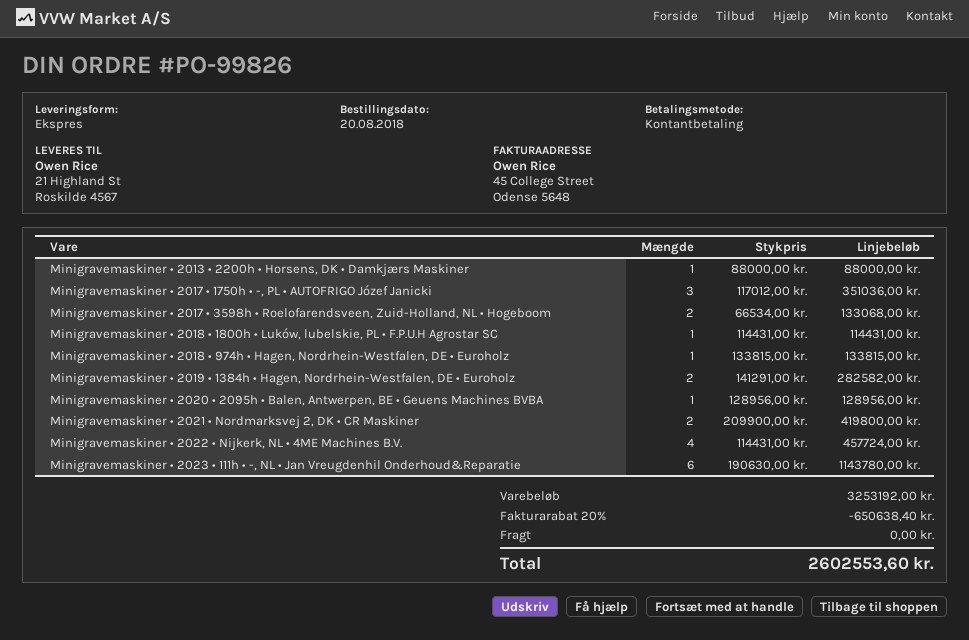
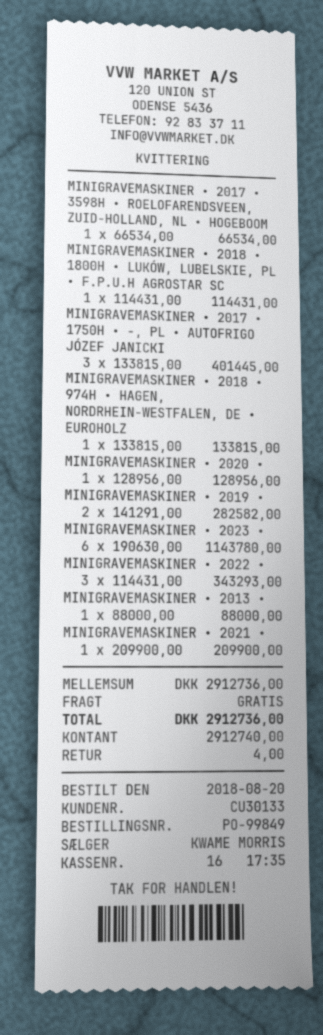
order number: PO-99826 -> PO-99849
Minigravemaskiner • 2017 • 1750h • -, PL • AUTOFRIGO Józef Janicki: 3 x 117012.00 = 351036.00 -> 3 x 133815.00 = 401445.00
Minigravemaskiner • 2017 • 3598h • Roelofarendsveen, Zuid-Holland, NL • Hogeboom: 2 x 66534.00 = 133068.00 -> 1 x 66534.00 = 66534.00
Minigravemaskiner • 2021 • Nordmarksvej 2, DK • CR Maskiner: 2 x 209900.00 = 419800.00 -> 1 x 209900.00 = 209900.00
Minigravemaskiner • 2022 • Nijkerk, NL • 4ME Machines B.V.: 4 x 114431.00 = 457724.00 -> 3 x 114431.00 = 343293.00
subtotal: 3253192.00 -> 2912736.00
discount: 20% = 650638.40 -> none
total: 2602553.60 -> 2912736.00

